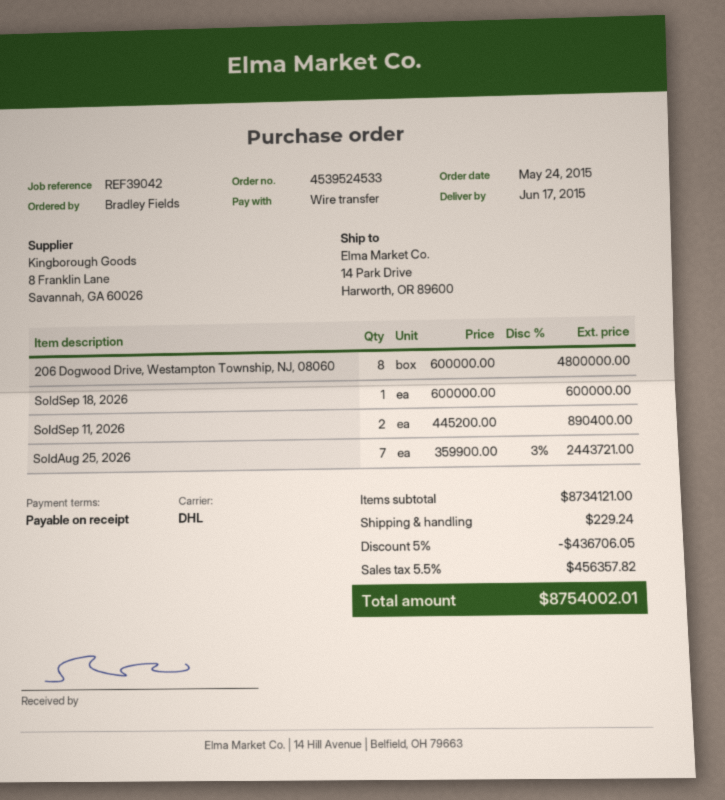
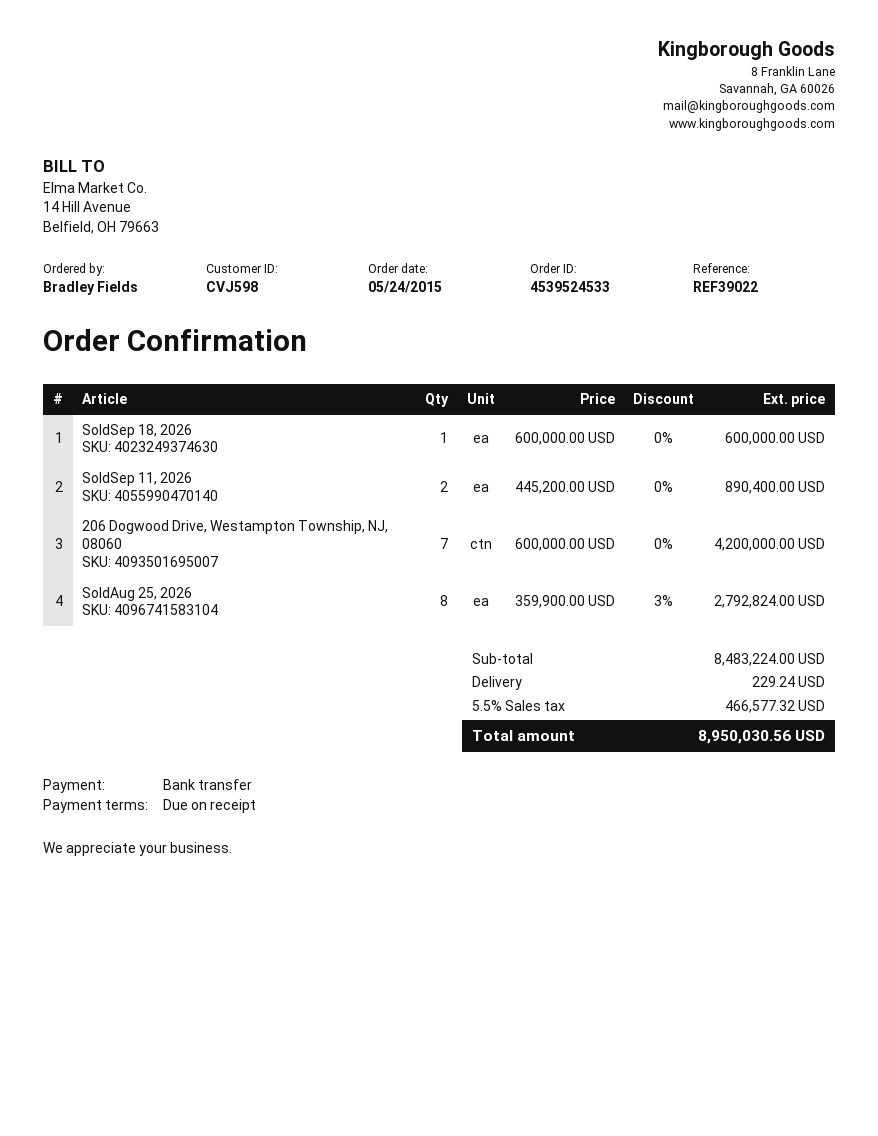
reference: REF39042 -> REF39022
206 Dogwood Drive, Westampton Township, NJ, 08060: 8 x 600000.00 = 4800000.00 -> 7 x 600000.00 = 4200000.00
SoldAug 25, 2026: 7 x 359900.00 - 3% = 2443721.00 -> 8 x 359900.00 - 3% = 2792824.00
subtotal: 8734121.00 -> 8483224.00
discount: 5% = 436706.05 -> none
tax: 5.5% = 456357.82 -> 5.5% = 466577.32
total: 8754002.01 -> 8950030.56

